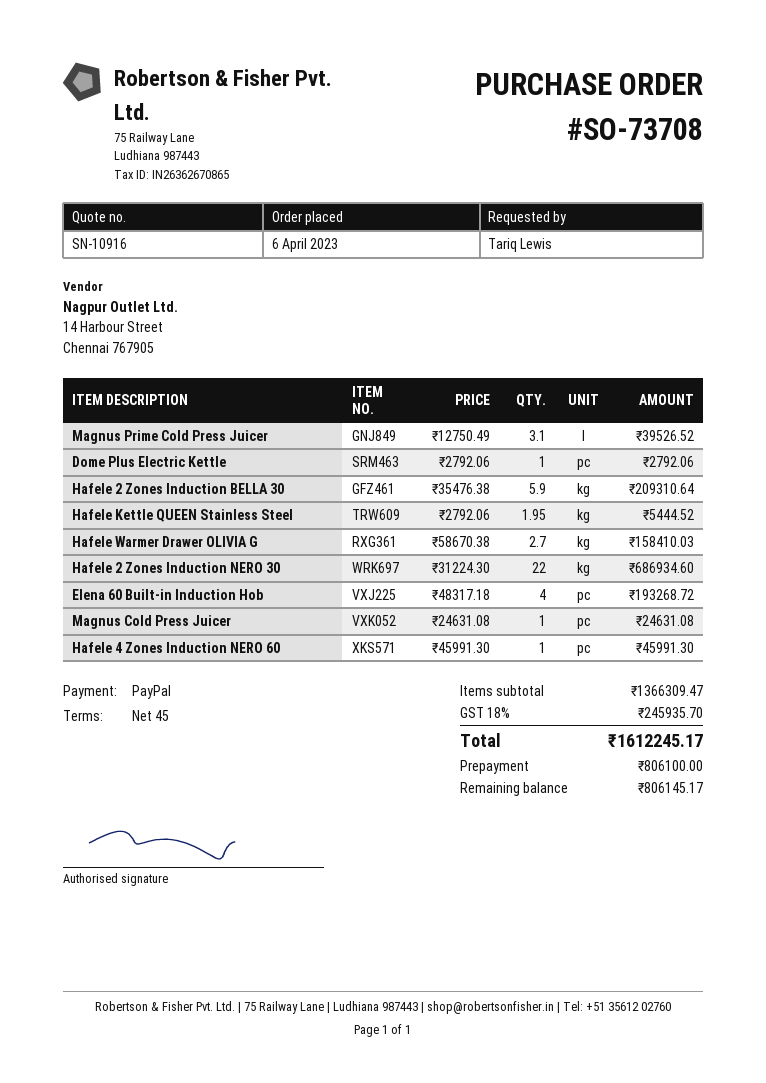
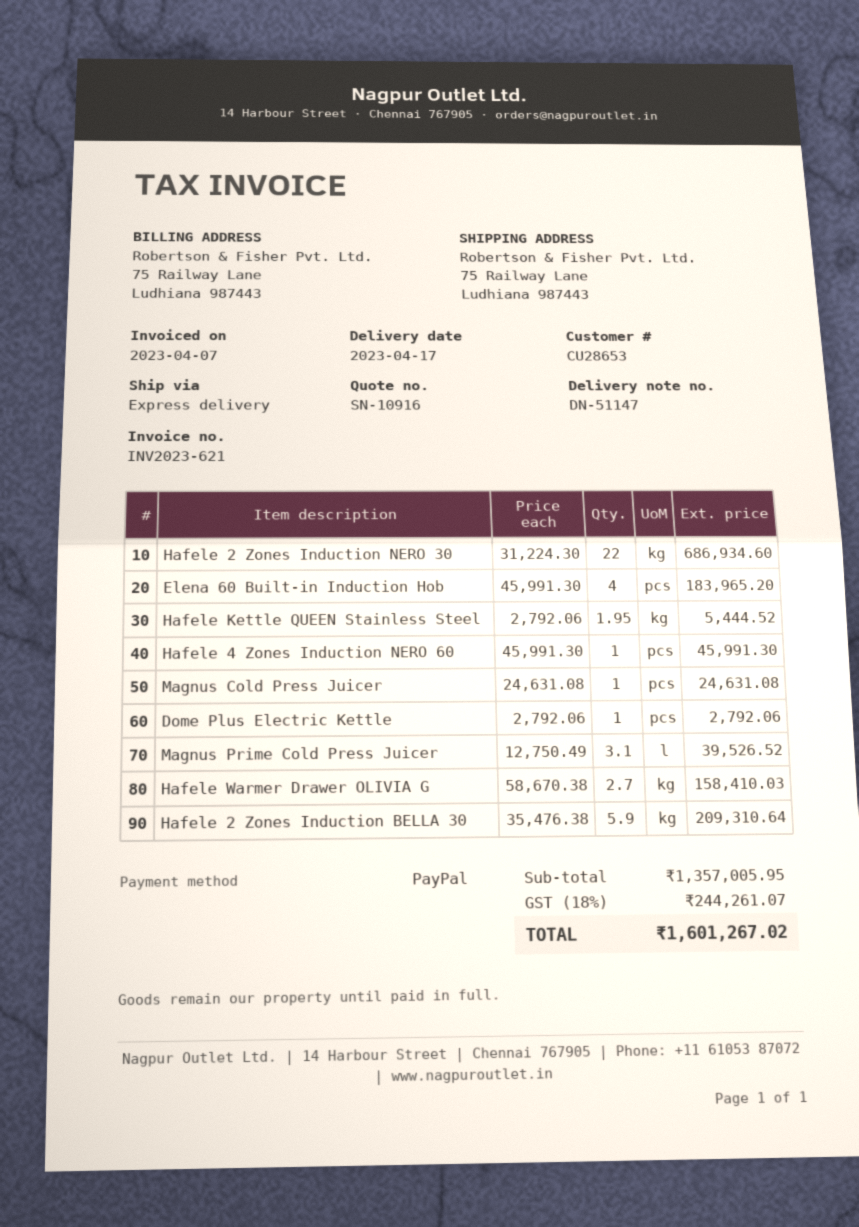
Elena 60 Built-in Induction Hob: 4 x 48317.18 = 193268.72 -> 4 x 45991.30 = 183965.20
subtotal: 1366309.47 -> 1357005.95
tax: 18% = 245935.70 -> 18% = 244261.07
total: 1612245.17 -> 1601267.02

